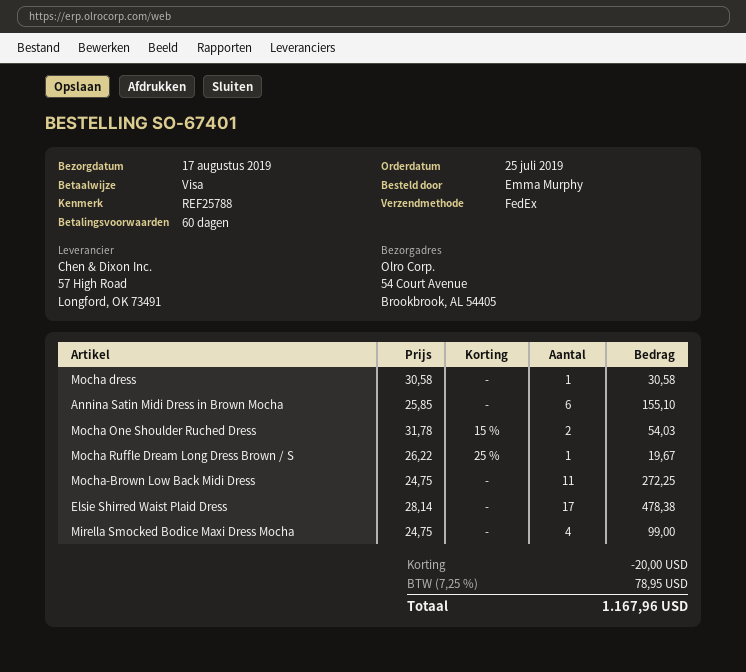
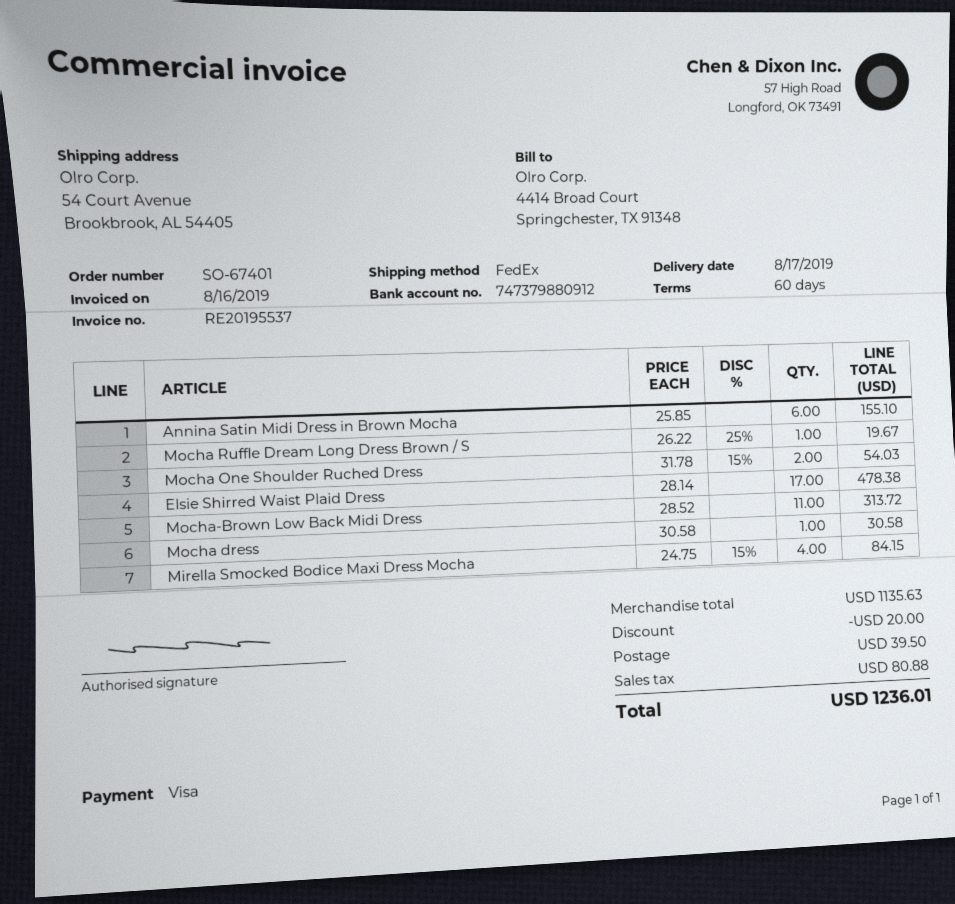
Mocha-Brown Low Back Midi Dress: 11 x 24.75 = 272.25 -> 11 x 28.52 = 313.72
Mirella Smocked Bodice Maxi Dress Mocha: 4 x 24.75 = 99.00 -> 4 x 24.75 - 15% = 84.15
shipping: none -> 39.50
tax: 78.95 -> 80.88
total: 1167.96 -> 1236.01

